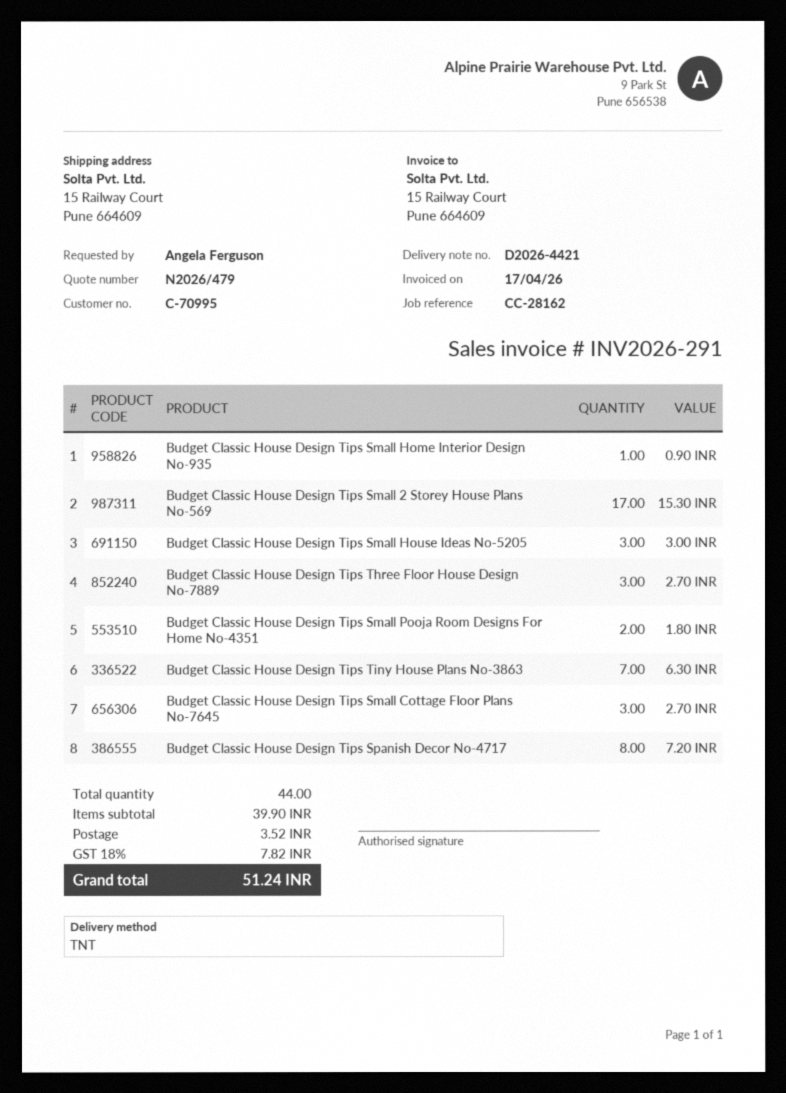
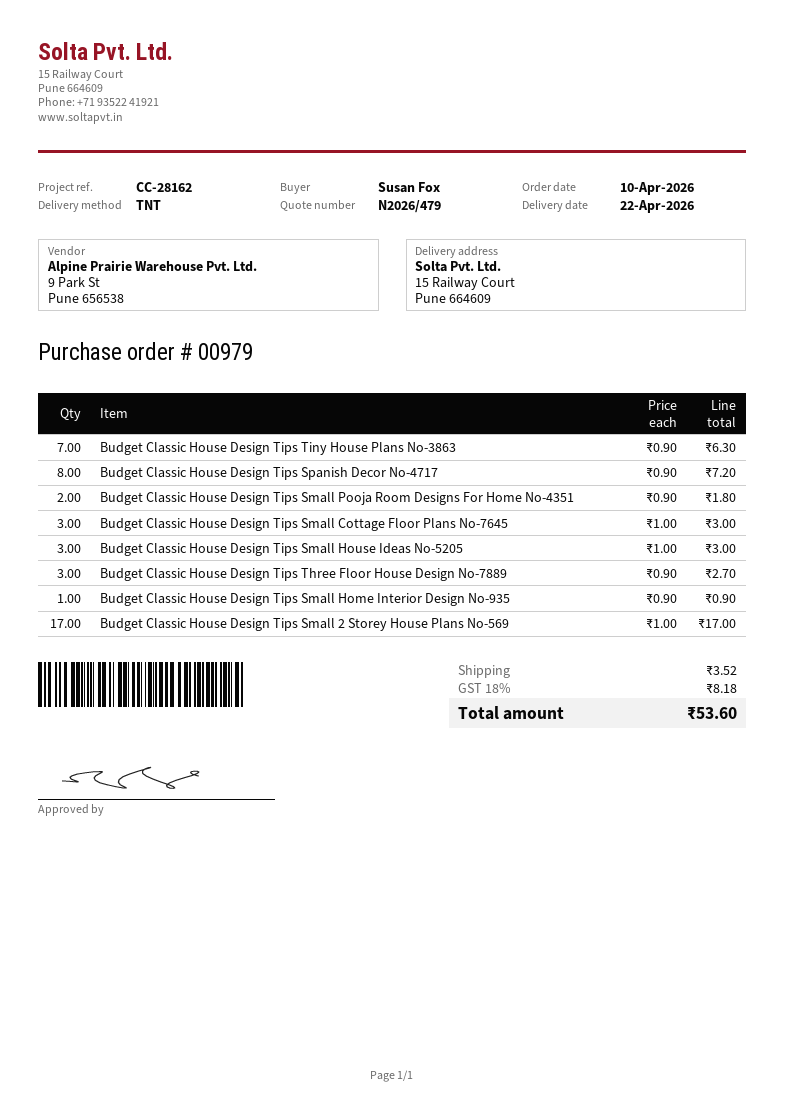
ordered by: Angela Ferguson -> Susan Fox
Budget Classic House Design Tips Small 2 Storey House Plans No-569: 17 for 15.30 -> 17 for 17.00
Budget Classic House Design Tips Small Cottage Floor Plans No-7645: 3 for 2.70 -> 3 for 3.00
tax: 18% = 7.82 -> 18% = 8.18
total: 51.24 -> 53.60

